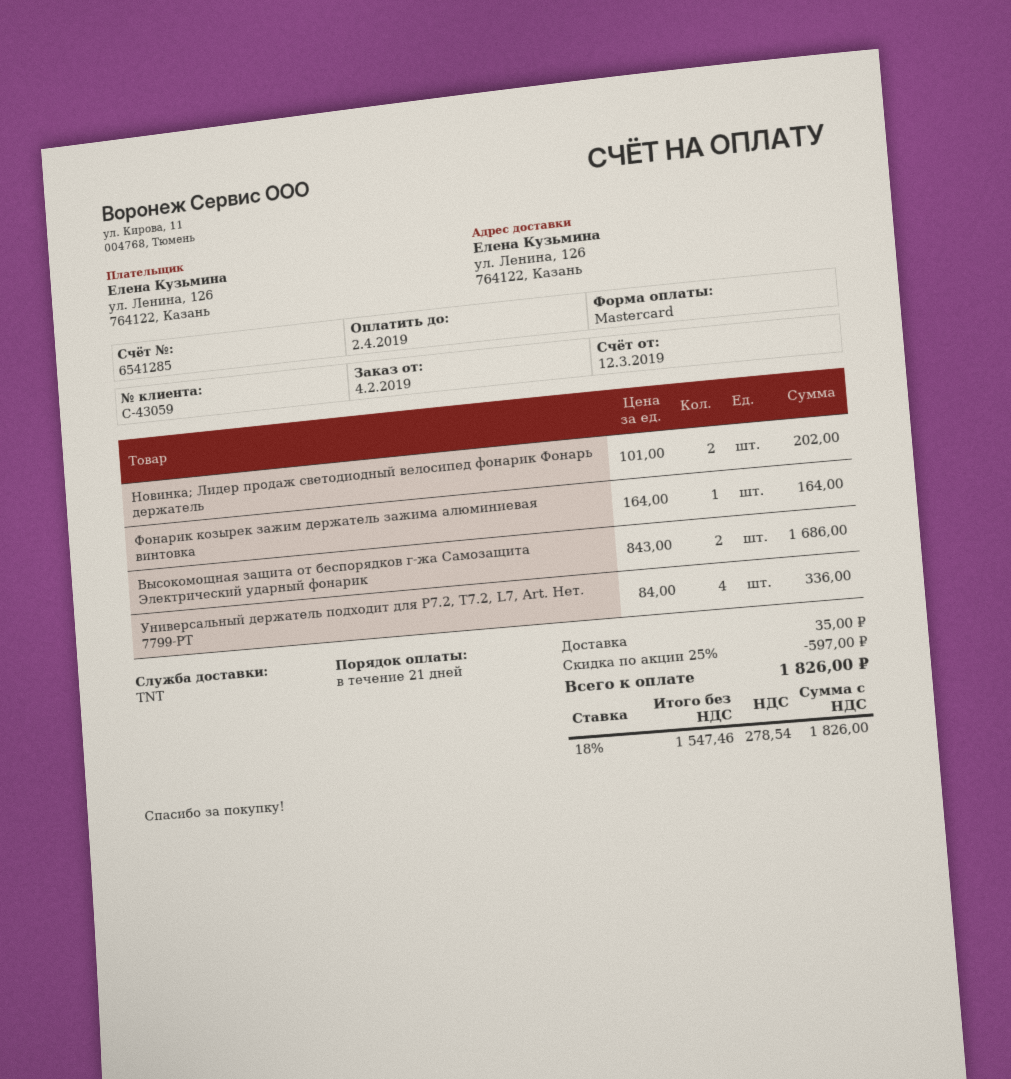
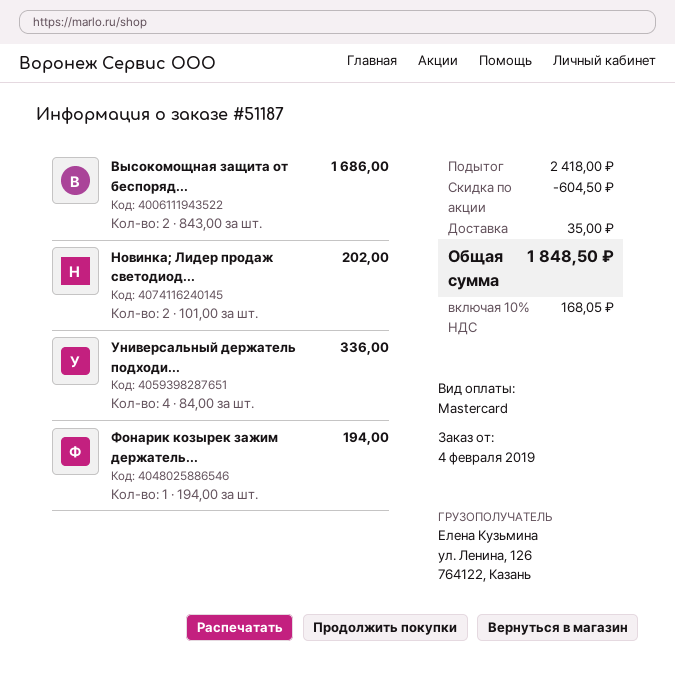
Фонарик козырек зажим держатель зажима алюминиевая винтовка: 1 x 164.00 = 164.00 -> 1 x 194.00 = 194.00
discount: 597.00 -> 604.50
tax: 18% = 278.54 -> 10% = 168.05
total: 1826.00 -> 1848.50

